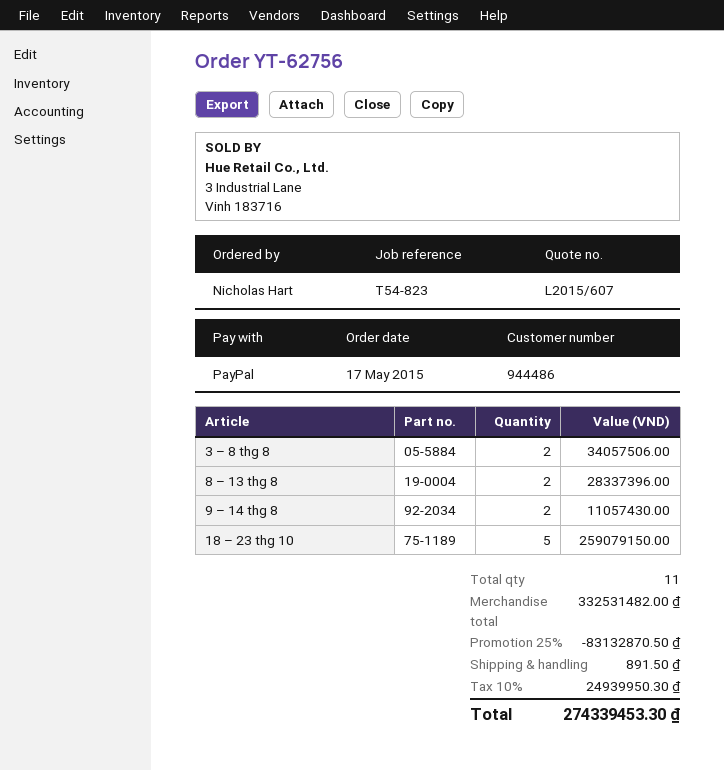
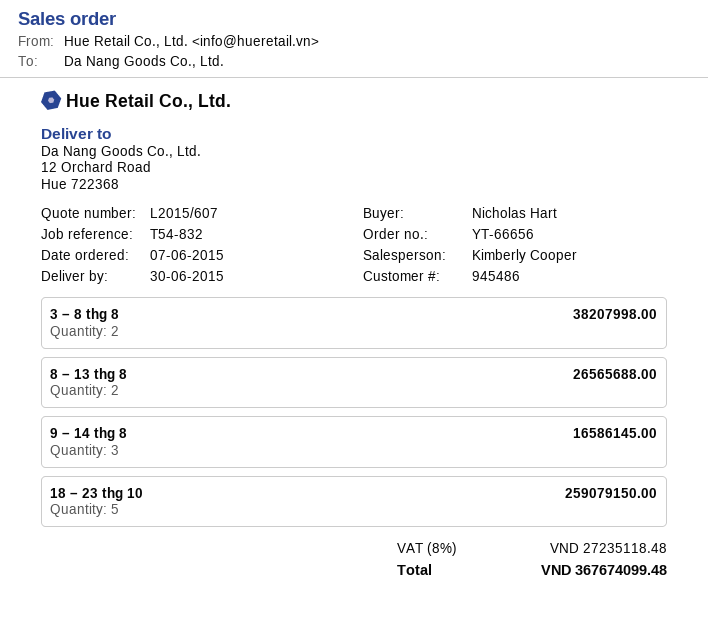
order number: YT-62756 -> YT-66656
order date: 2015-05-17 -> 2015-06-07
customer number: 944486 -> 945486
reference: T54-823 -> T54-832
3 – 8 thg 8: 2 for 34057506.00 -> 2 for 38207998.00
8 – 13 thg 8: 2 for 28337396.00 -> 2 for 26565688.00
9 – 14 thg 8: 2 for 11057430.00 -> 3 for 16586145.00
discount: 25% = 83132870.50 -> none
shipping: 891.50 -> none
tax: 10% = 24939950.30 -> 8% = 27235118.48
total: 274339453.30 -> 367674099.48

